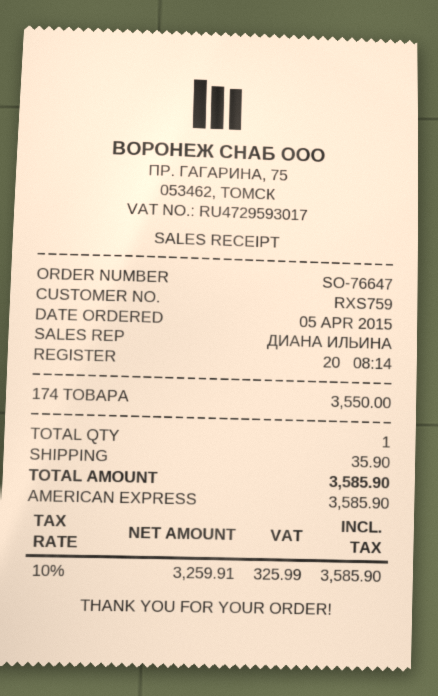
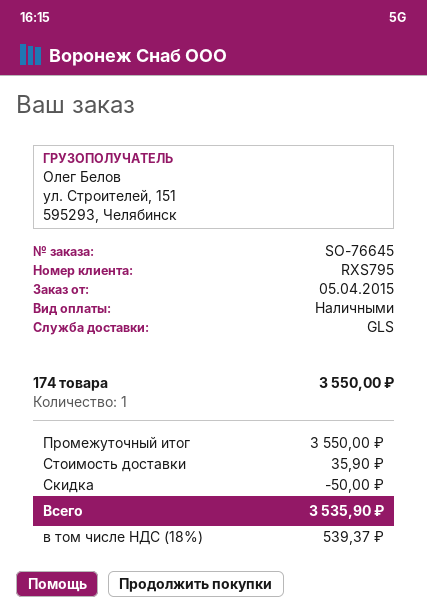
order number: SO-76647 -> SO-76645
customer number: RXS759 -> RXS795
payment method: American Express -> cash
discount: none -> 50.00
tax: 10% = 325.99 -> 18% = 539.37
total: 3585.90 -> 3535.90

